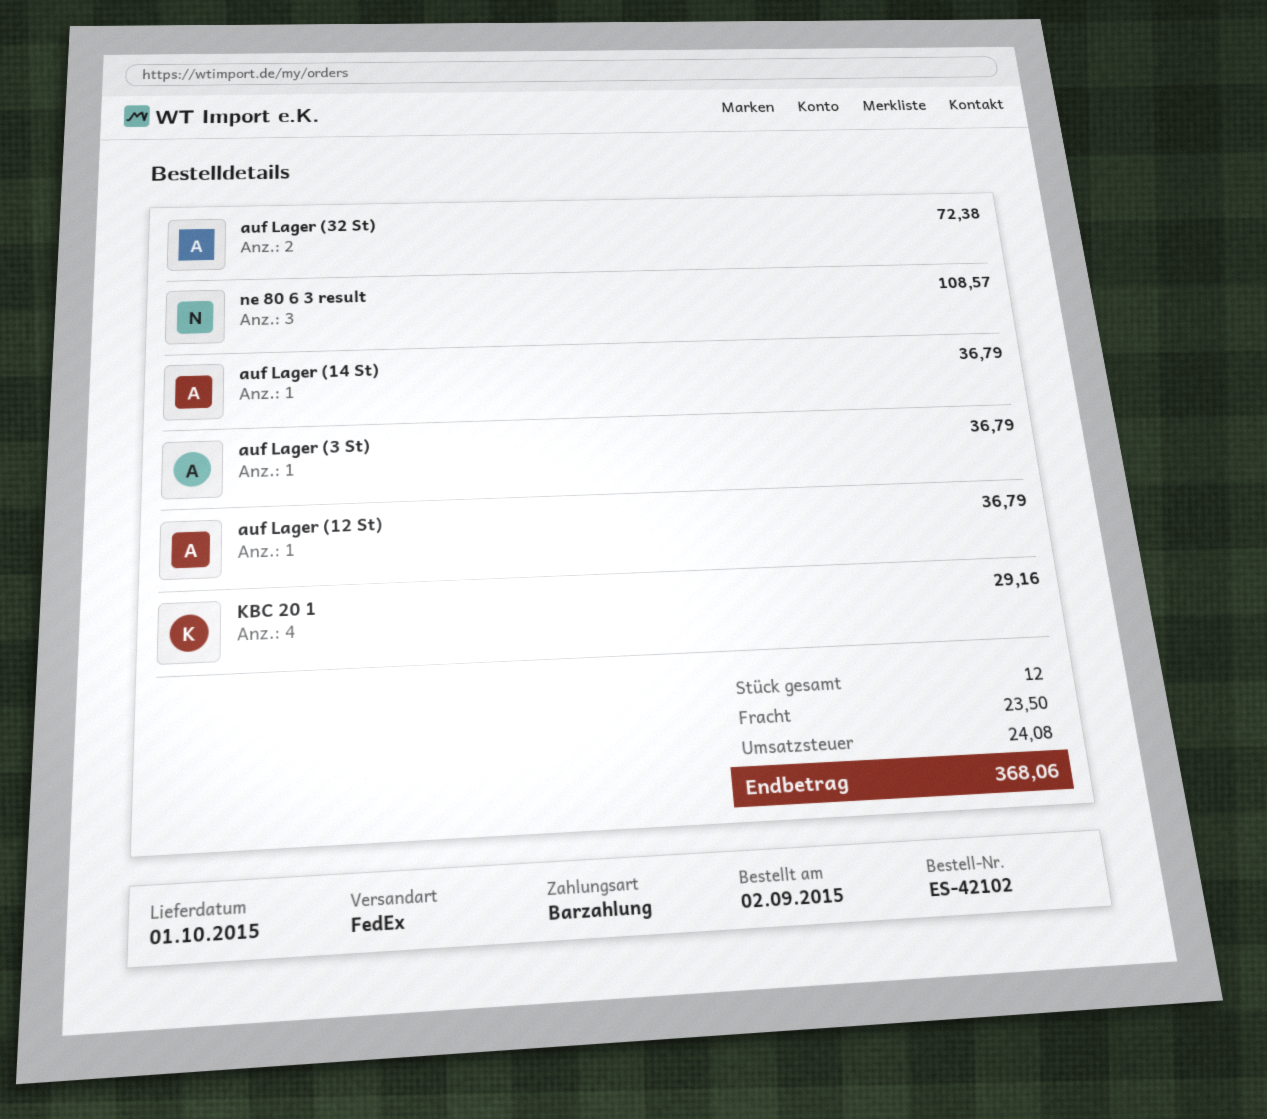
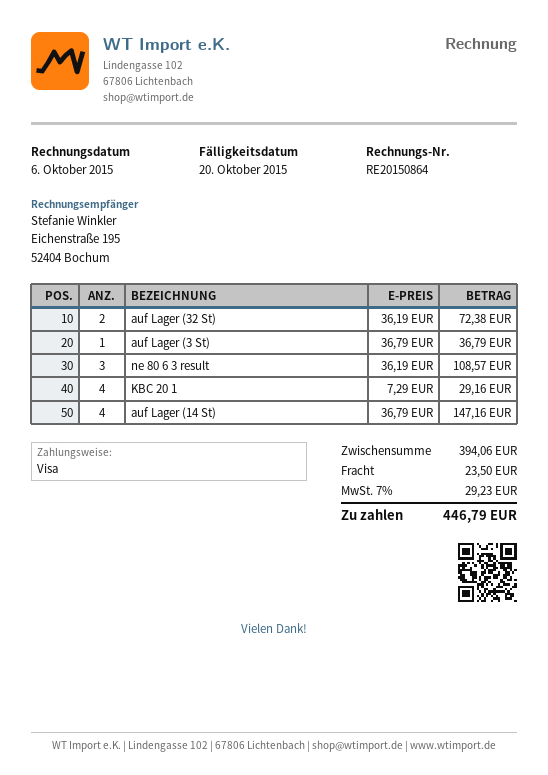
payment method: cash -> Visa
auf Lager (14 St): 1 for 36.79 -> 4 for 147.16
auf Lager (12 St): 1 for 36.79 -> none
tax: 24.08 -> 29.23
total: 368.06 -> 446.79

